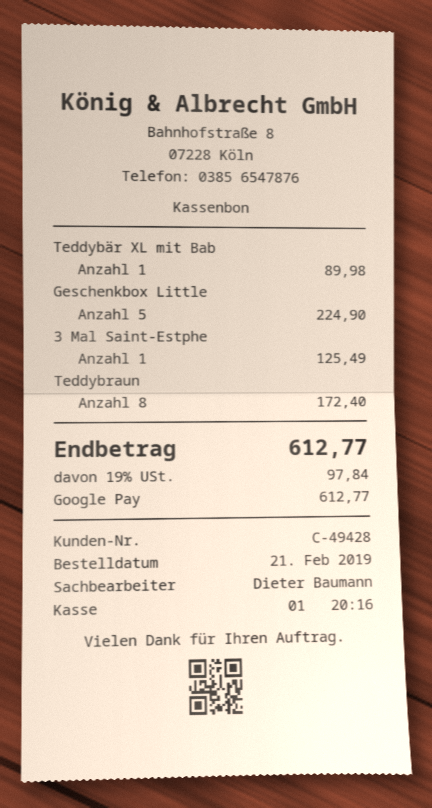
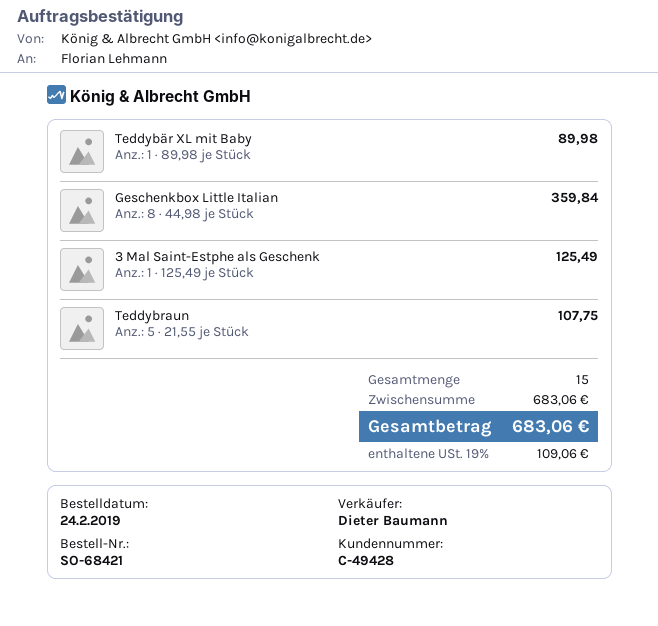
order date: 2019-02-21 -> 2019-02-24
Geschenkbox Little: 5 for 224.90 -> 8 for 359.84
Teddybraun: 8 for 172.40 -> 5 for 107.75
tax: 19% = 97.84 -> 19% = 109.06
total: 612.77 -> 683.06

